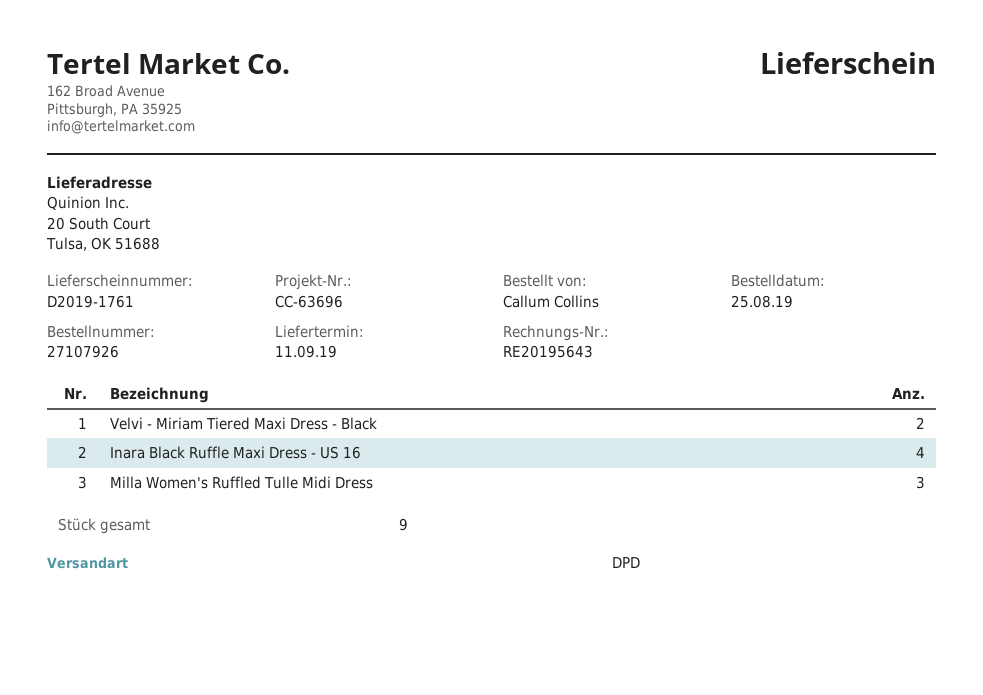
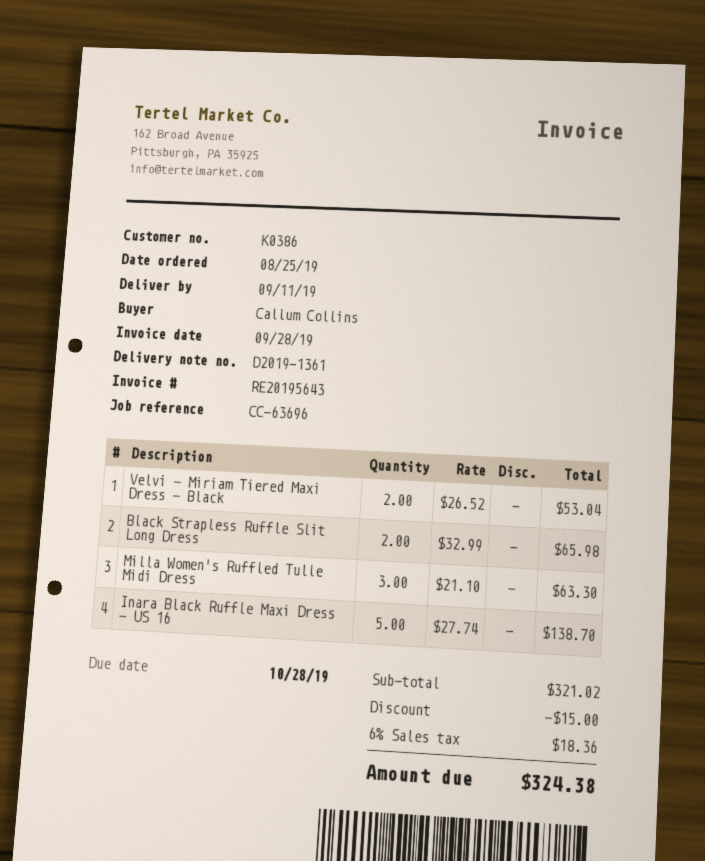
delivery note number: D2019-1761 -> D2019-1361
Inara Black Ruffle Maxi Dress - US 16: 4 -> 5
Black Strapless Ruffle Slit Long Dress: none -> 2

